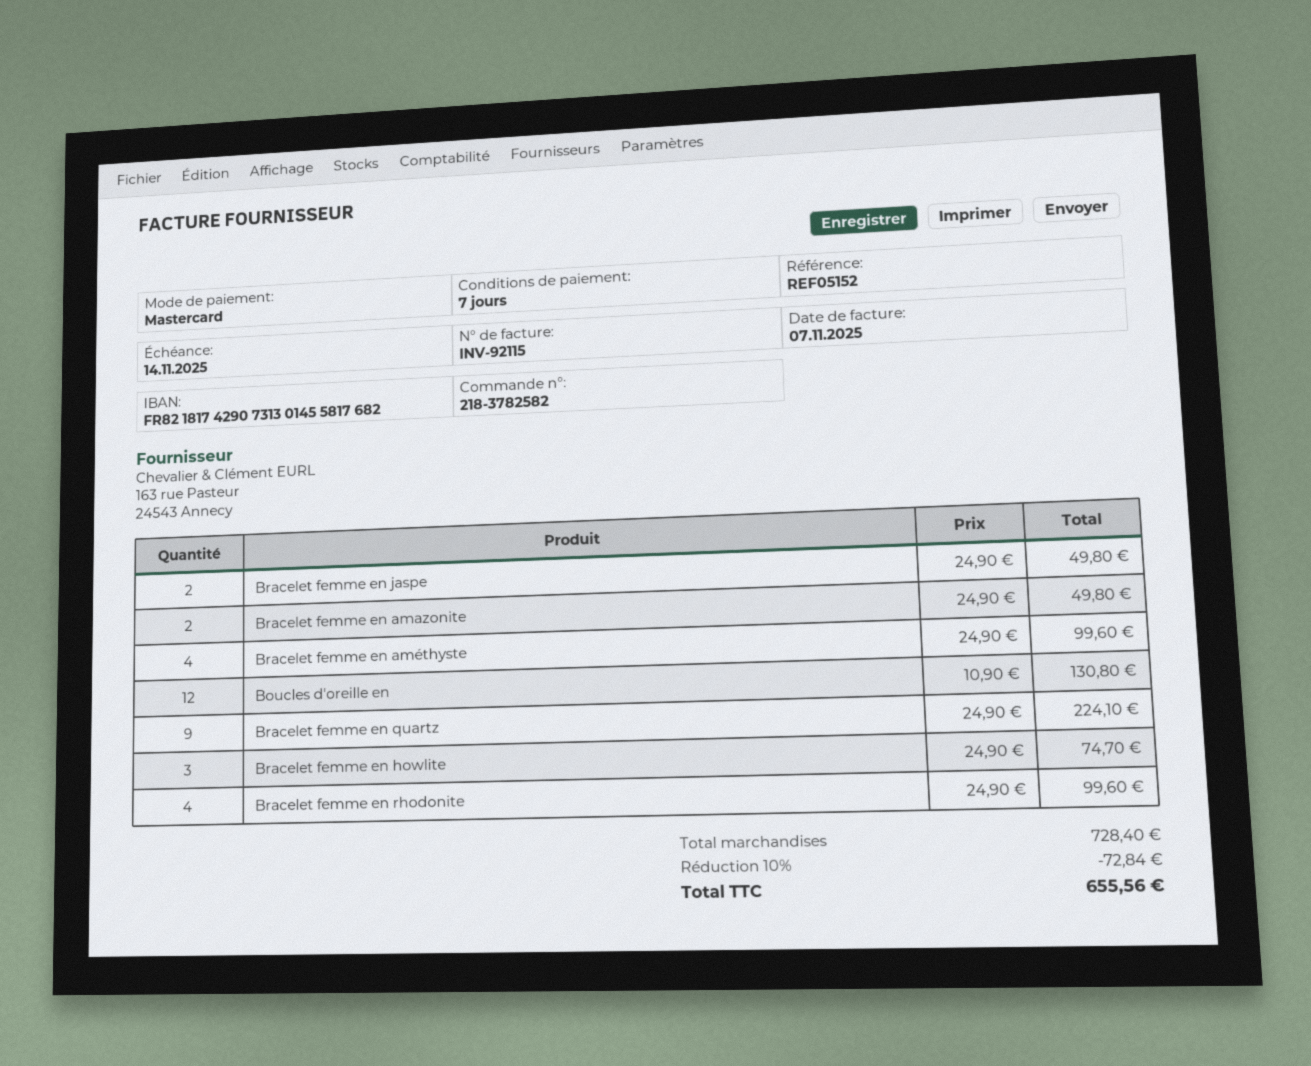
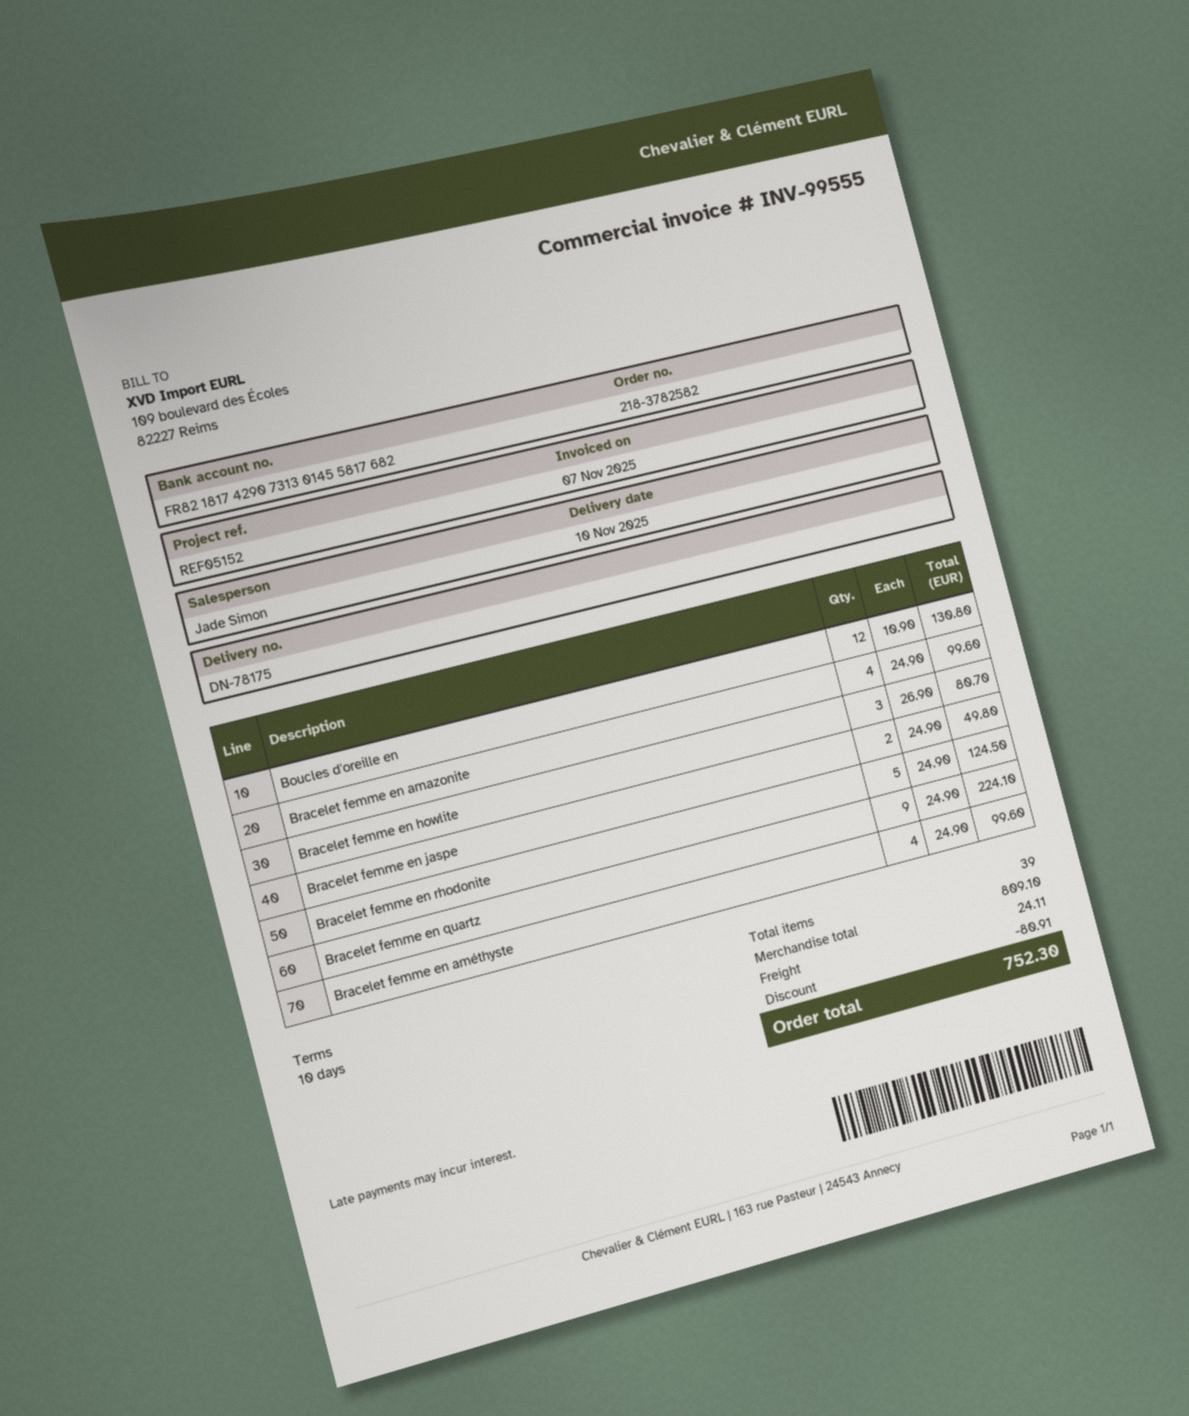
invoice number: INV-92115 -> INV-99555
payment terms: 7 days -> 10 days
Bracelet femme en amazonite: 2 x 24.90 = 49.80 -> 4 x 24.90 = 99.60
Bracelet femme en howlite: 3 x 24.90 = 74.70 -> 3 x 26.90 = 80.70
Bracelet femme en rhodonite: 4 x 24.90 = 99.60 -> 5 x 24.90 = 124.50
subtotal: 728.40 -> 809.10
discount: 72.84 -> 80.91
shipping: none -> 24.11
total: 655.56 -> 752.30

